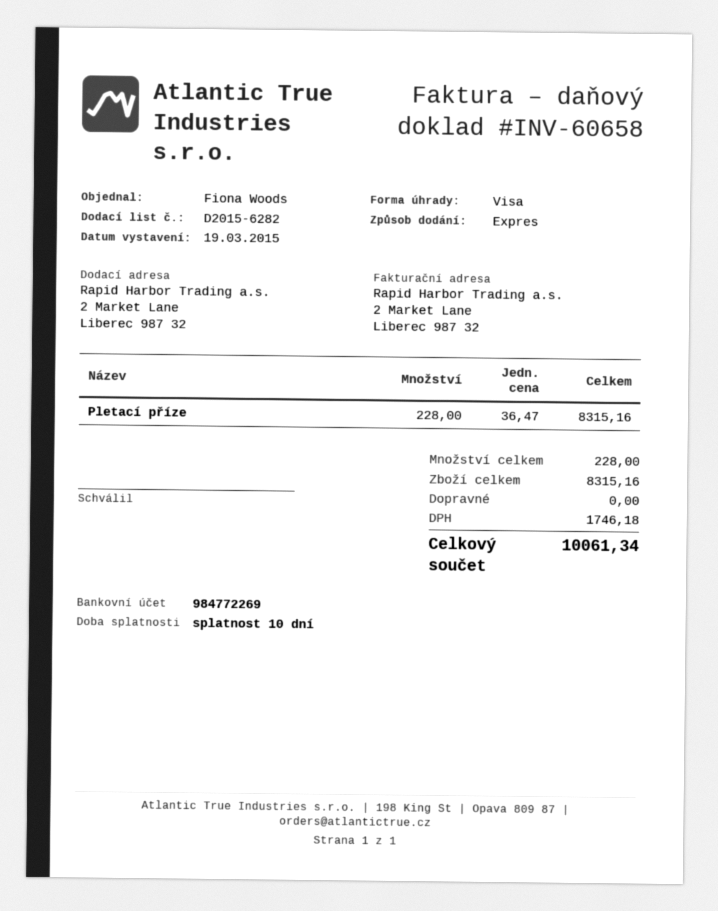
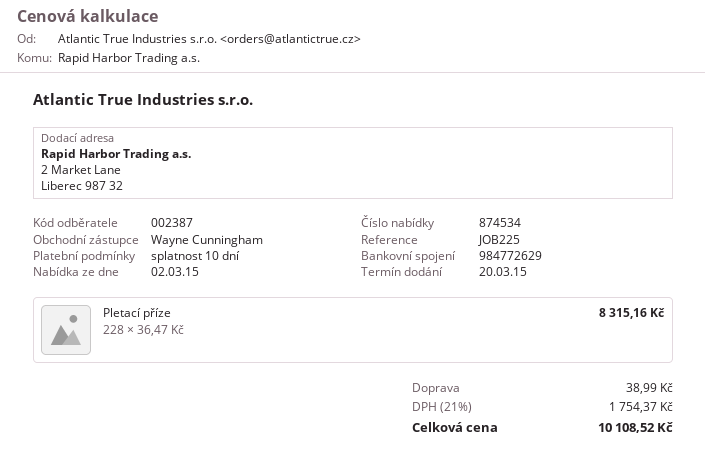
bank account: 984772269 -> 984772629
shipping: 0.00 -> 38.99
tax: 1746.18 -> 1754.37
total: 10061.34 -> 10108.52

